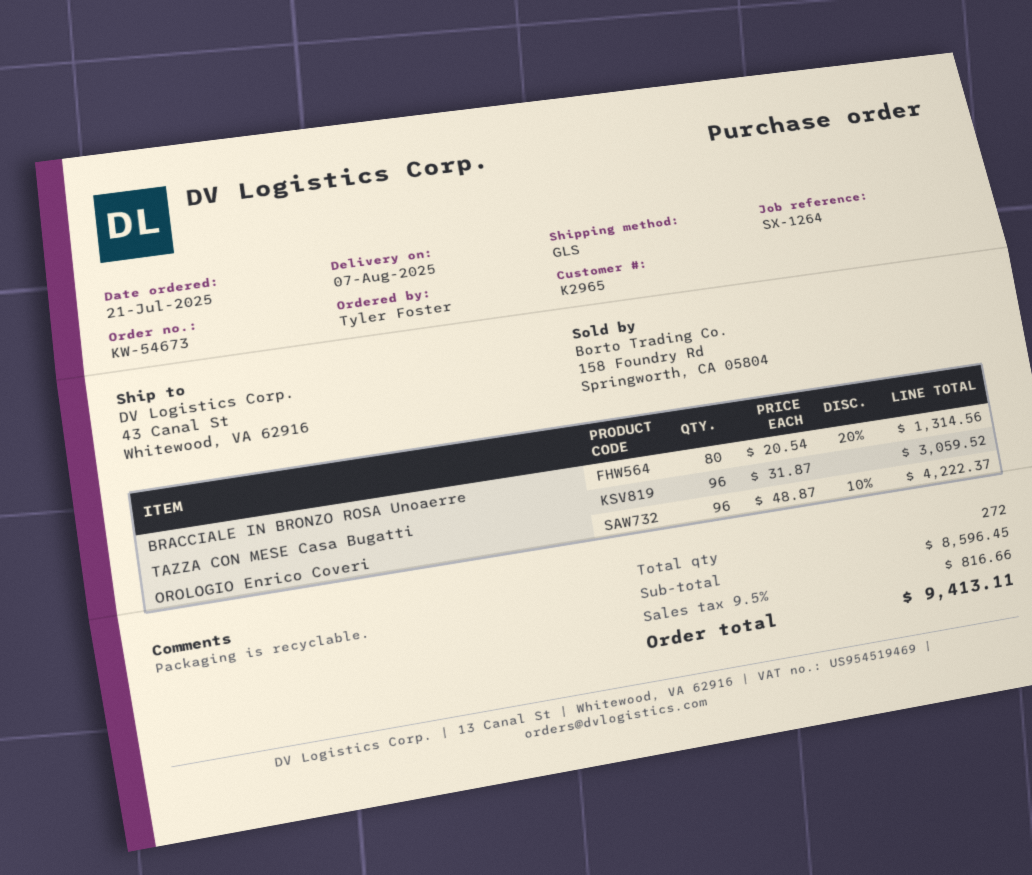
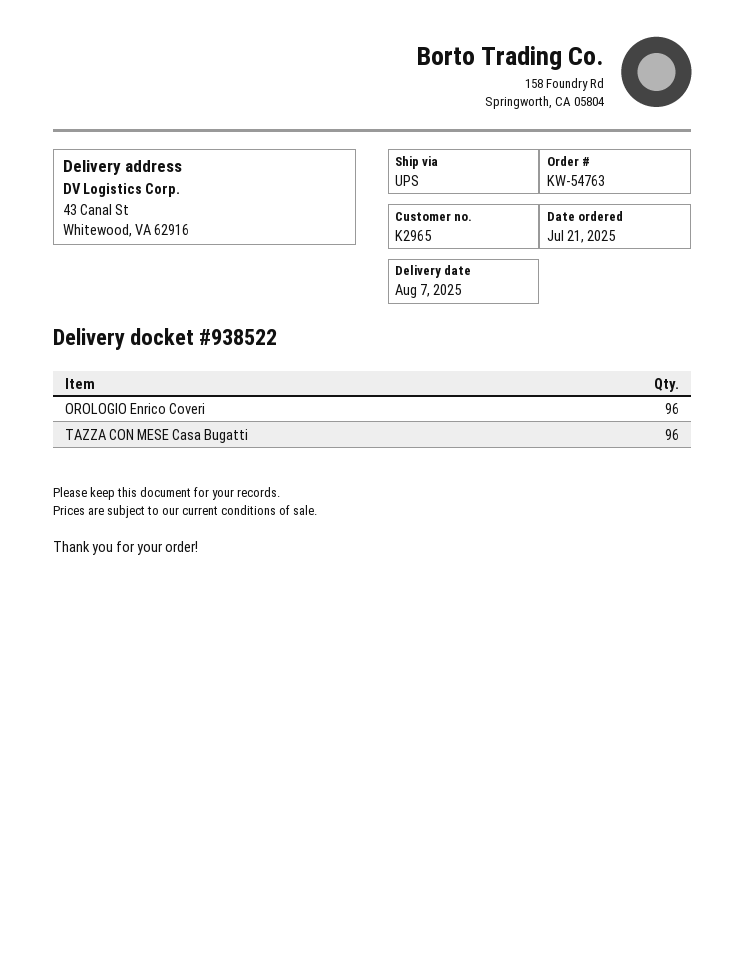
order number: KW-54673 -> KW-54763
shipping method: GLS -> UPS
BRACCIALE IN BRONZO ROSA Unoaerre: 80 -> none

